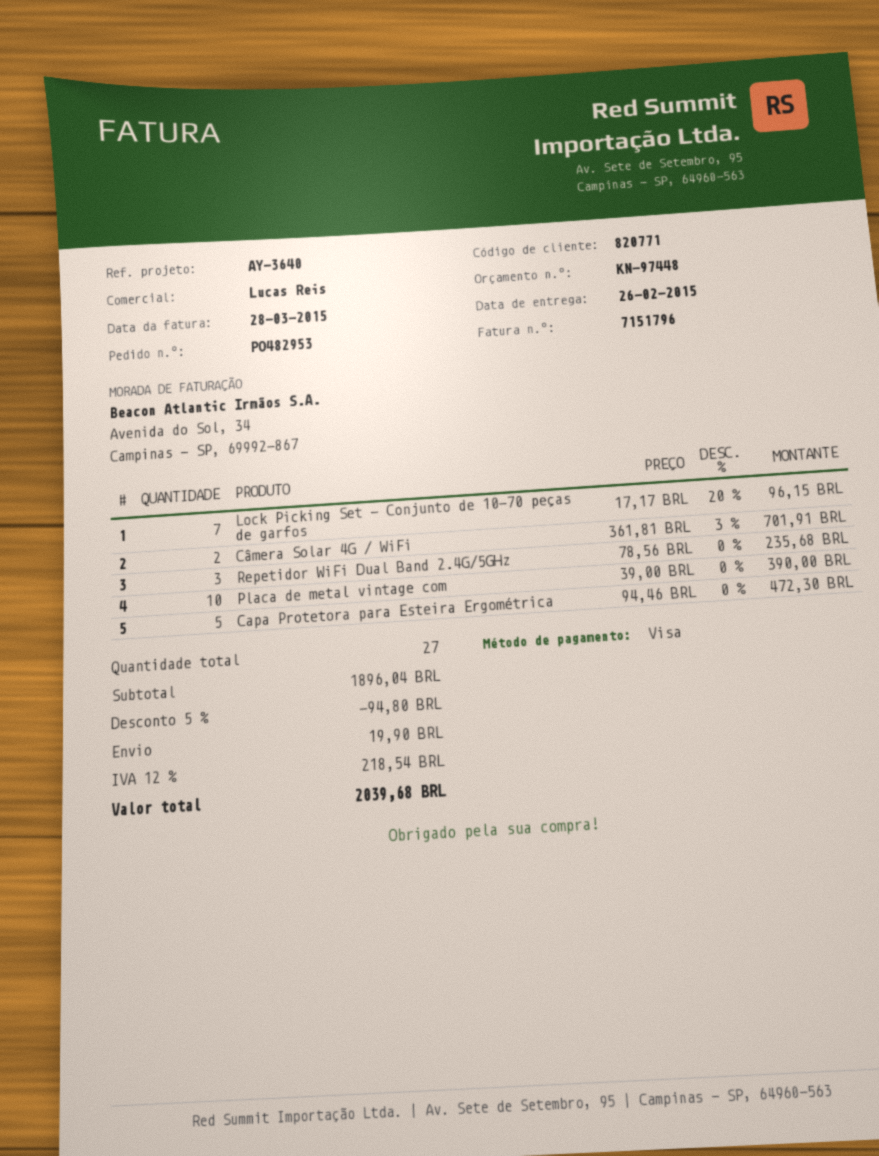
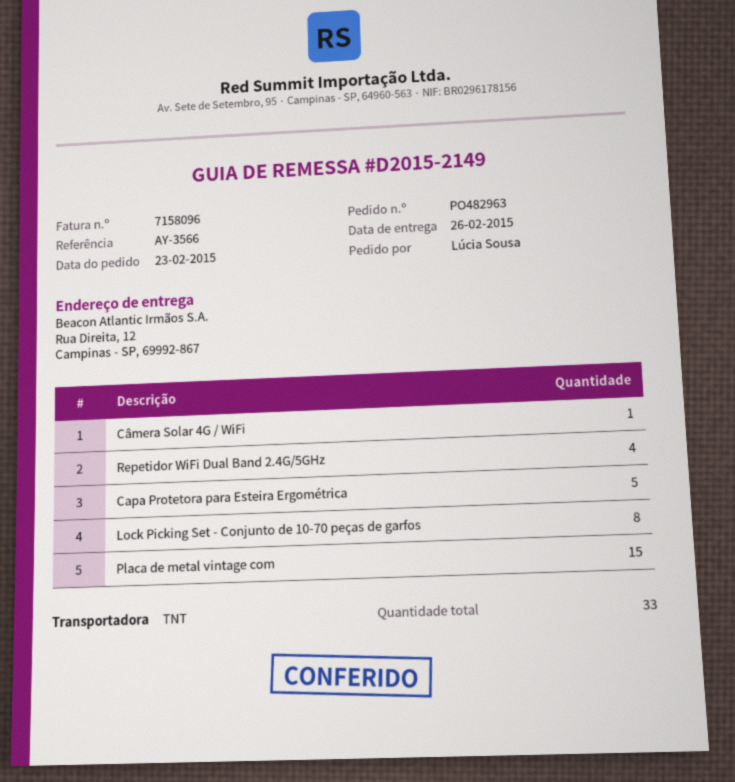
order number: PO482953 -> PO482963
invoice number: 7151796 -> 7158096
reference: AY-3640 -> AY-3566
Lock Picking Set - Conjunto de 10-70 peças de garfos: 7 -> 8
Câmera Solar 4G / WiFi: 2 -> 1
Repetidor WiFi Dual Band 2.4G/5GHz: 3 -> 4
Placa de metal vintage com: 10 -> 15
total quantity: 27 -> 33

